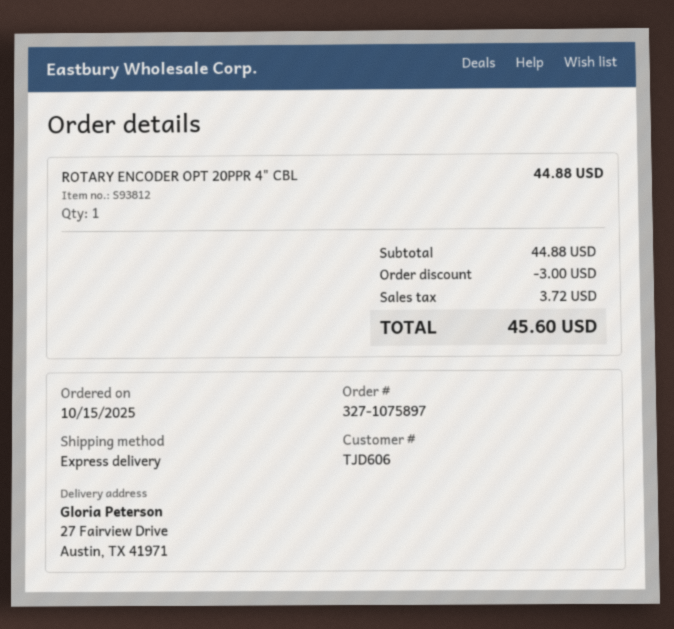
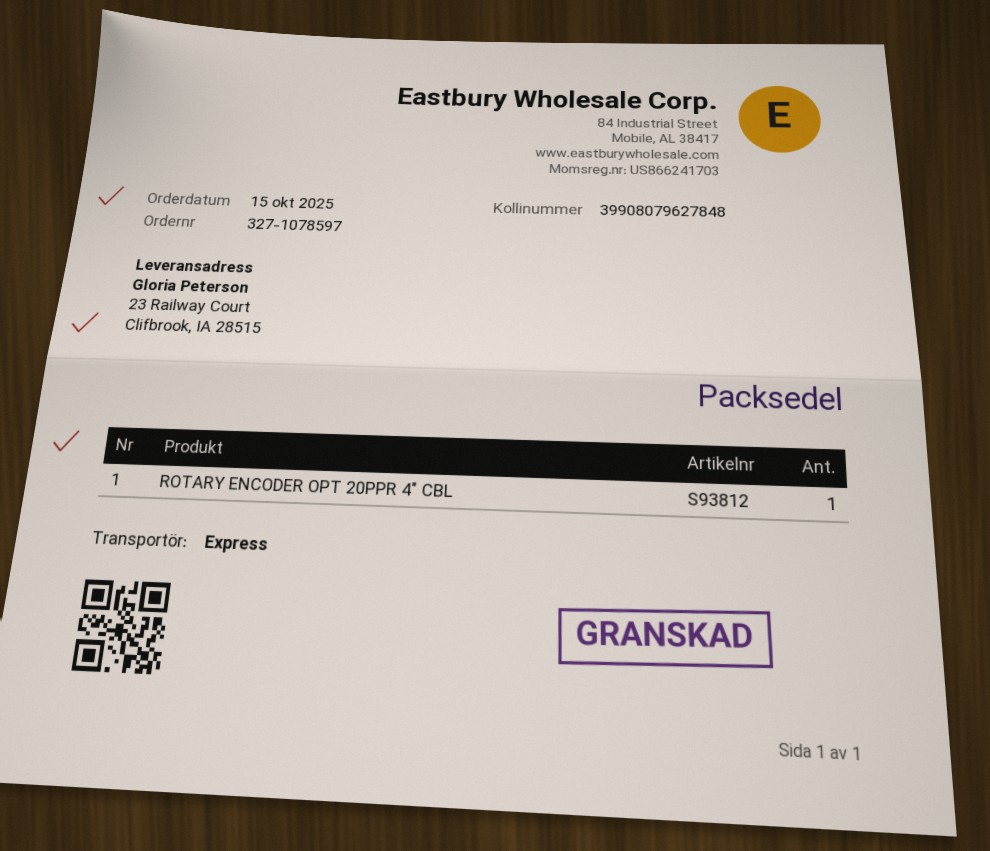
order number: 327-1075897 -> 327-1078597
ship to: 27 Fairview Drive, Austin, TX 41971 -> 23 Railway Court, Clifbrook, IA 28515

